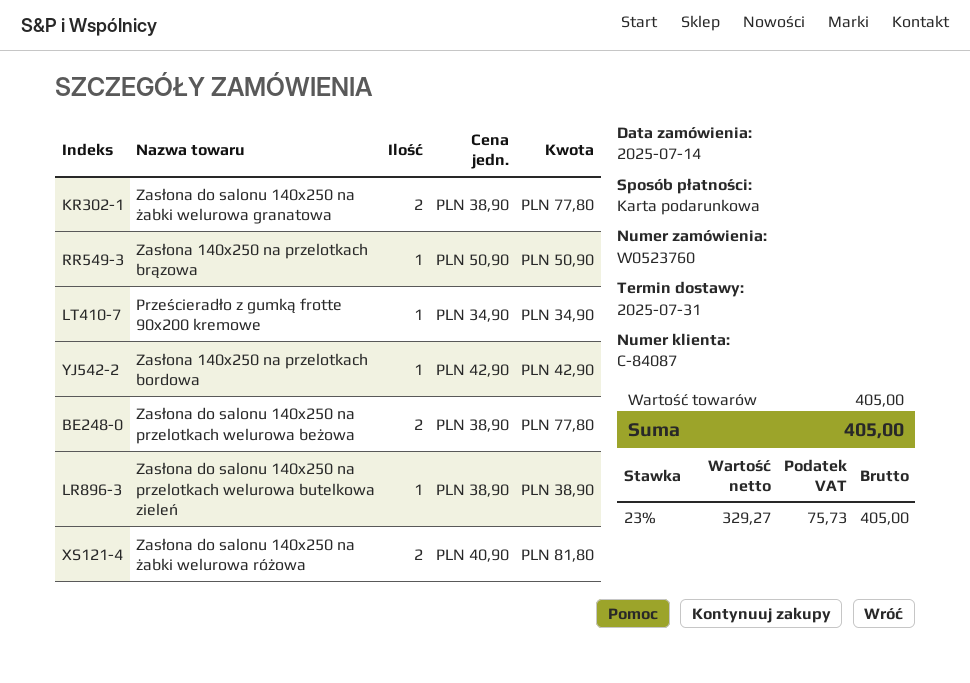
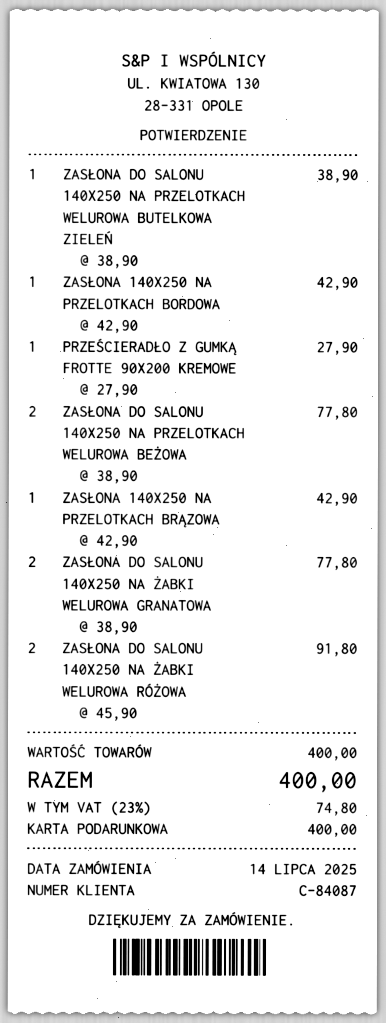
Zasłona 140x250 na przelotkach brązowa: 1 x 50.90 = 50.90 -> 1 x 42.90 = 42.90
Prześcieradło z gumką frotte 90x200 kremowe: 1 x 34.90 = 34.90 -> 1 x 27.90 = 27.90
Zasłona do salonu 140x250 na żabki welurowa różowa: 2 x 40.90 = 81.80 -> 2 x 45.90 = 91.80
subtotal: 405.00 -> 400.00
tax: 23% = 75.73 -> 23% = 74.80
total: 405.00 -> 400.00

